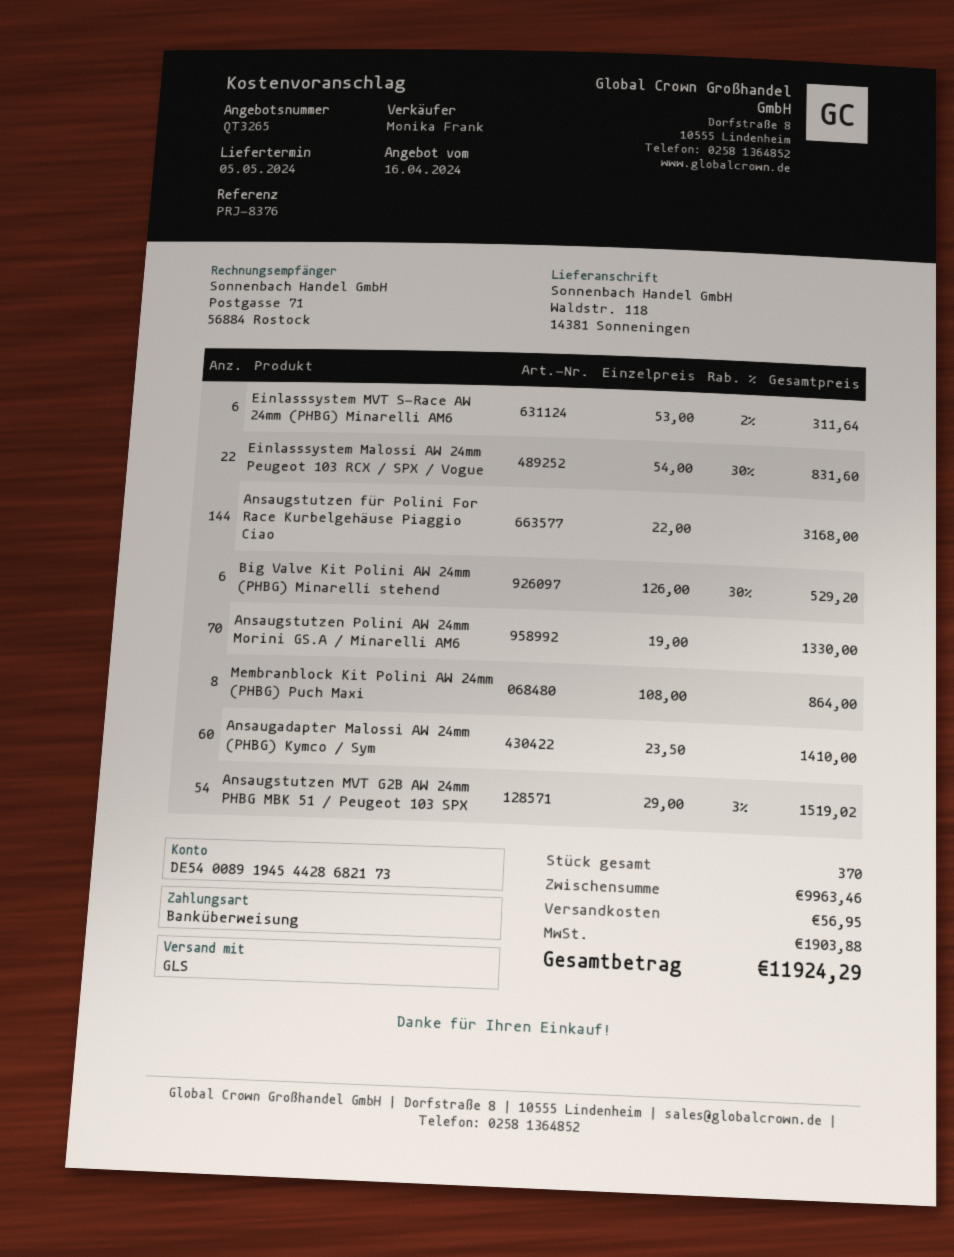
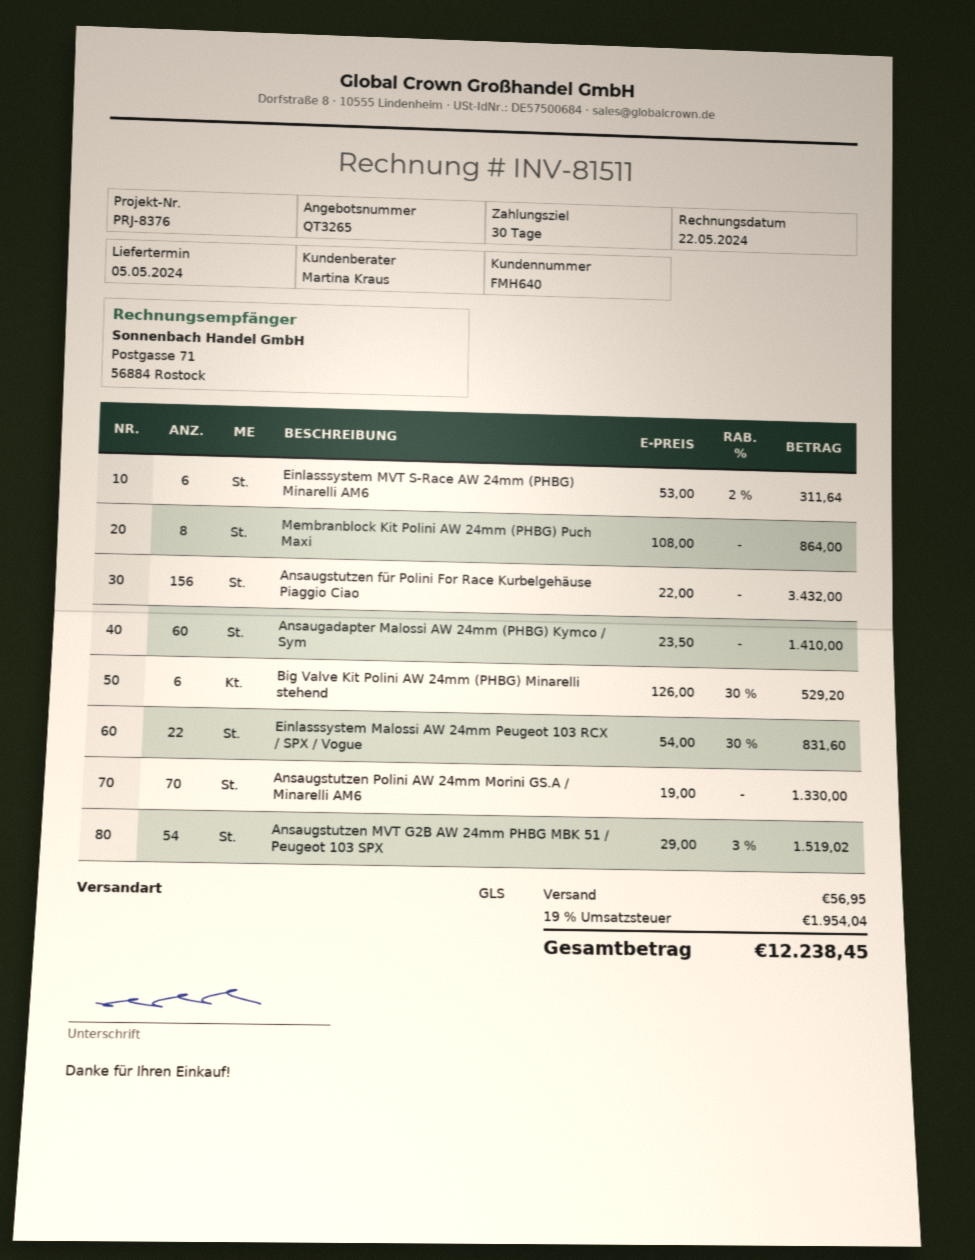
sales rep: Monika Frank -> Martina Kraus
Ansaugstutzen für Polini For Race Kurbelgehäuse Piaggio Ciao: 144 x 22.00 = 3168.00 -> 156 x 22.00 = 3432.00
tax: 1903.88 -> 1954.04
total: 11924.29 -> 12238.45

